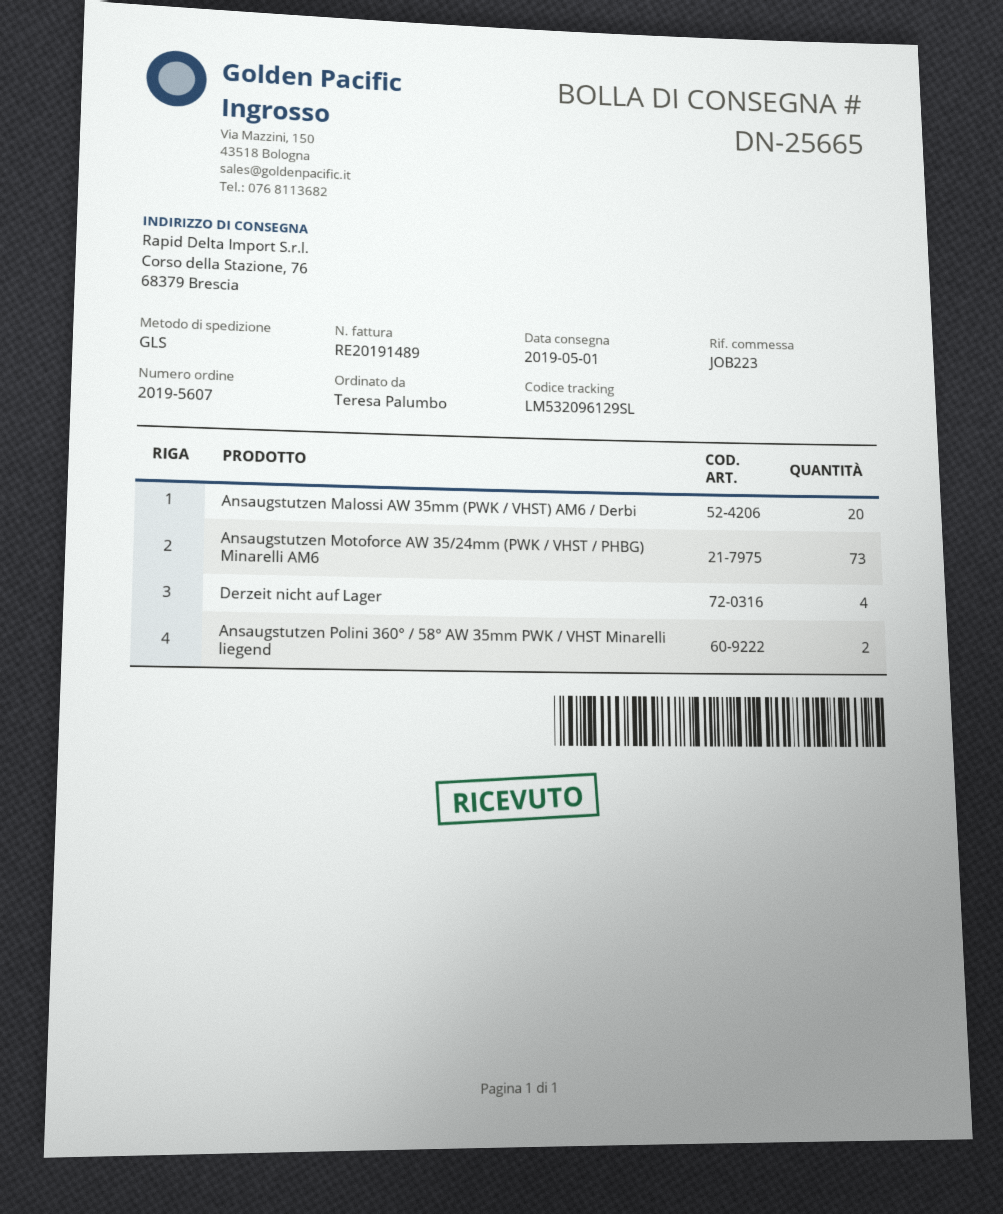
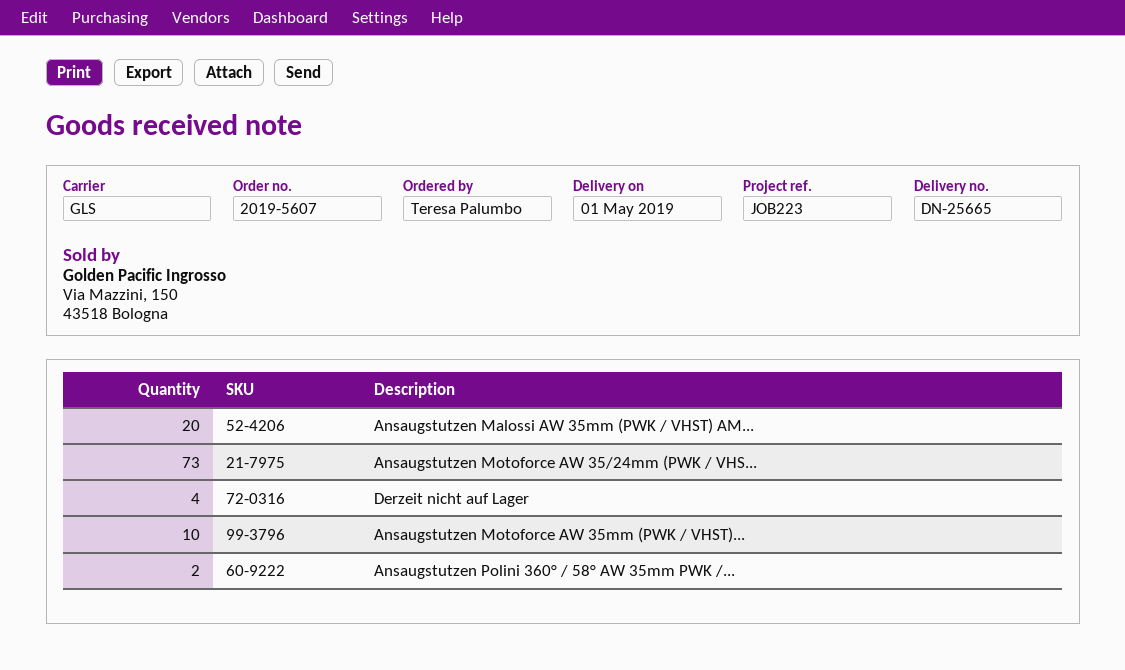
Ansaugstutzen Motoforce AW 35mm (PWK / VHST)...: none -> 10

